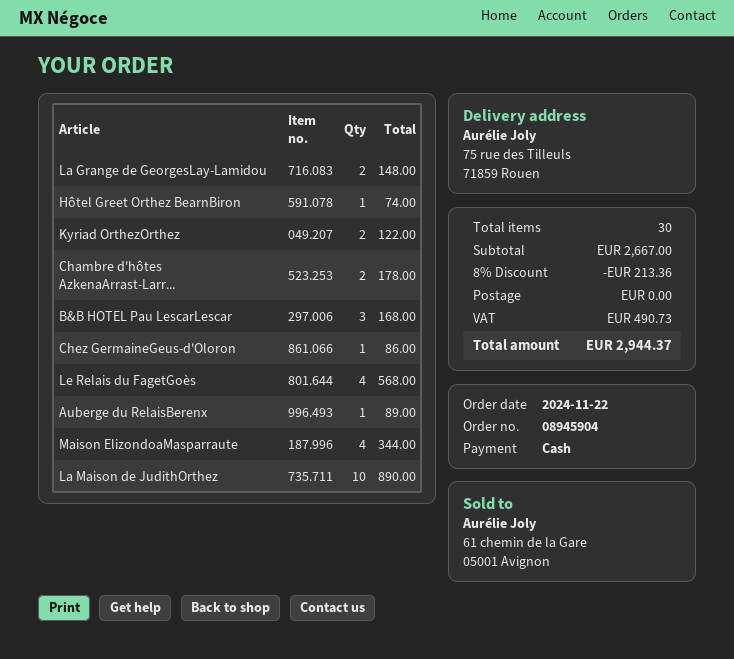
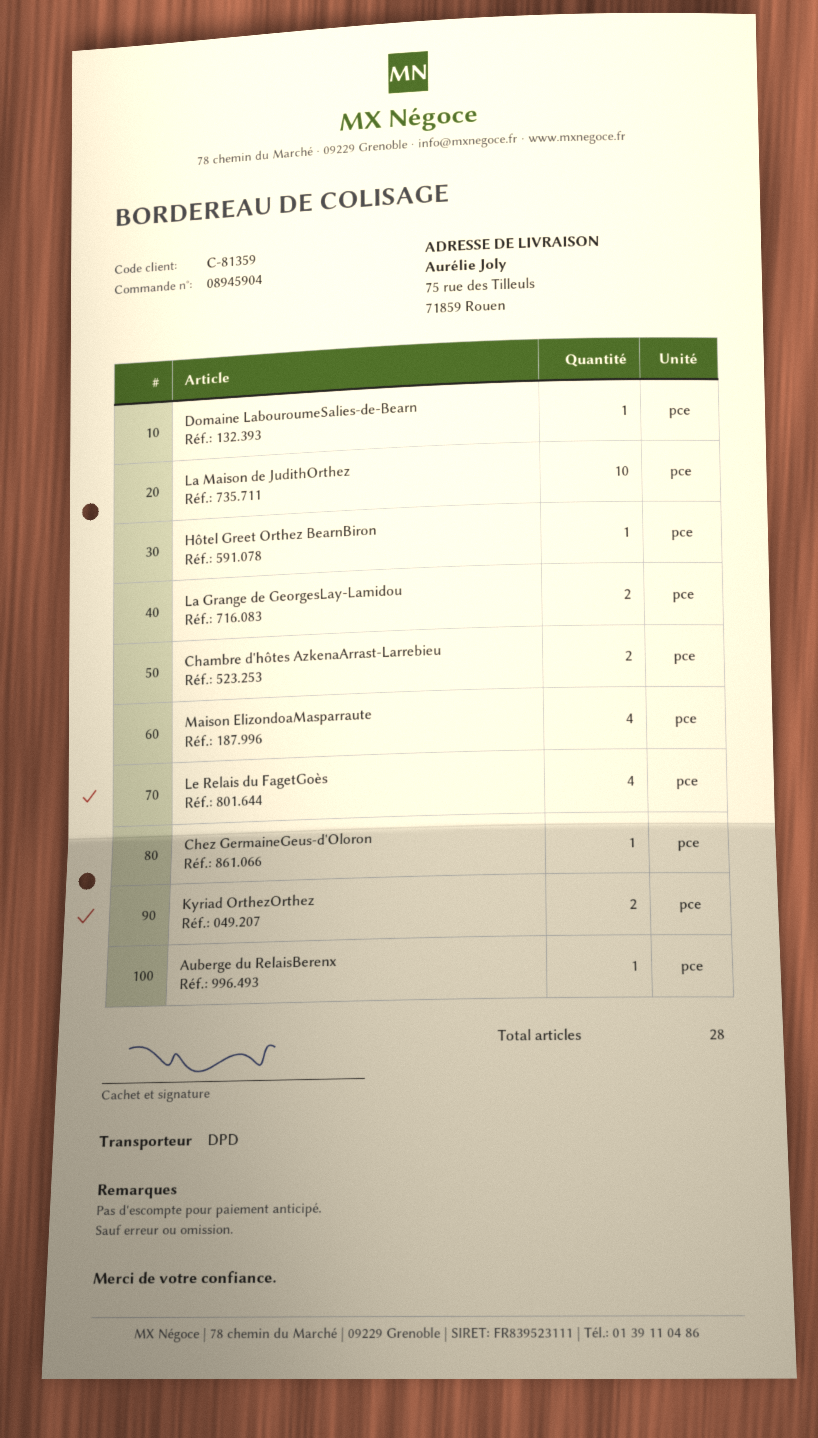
B&B HOTEL Pau LescarLescar: 3 -> none
Domaine LabouroumeSalies-de-Bearn: none -> 1
total quantity: 30 -> 28

